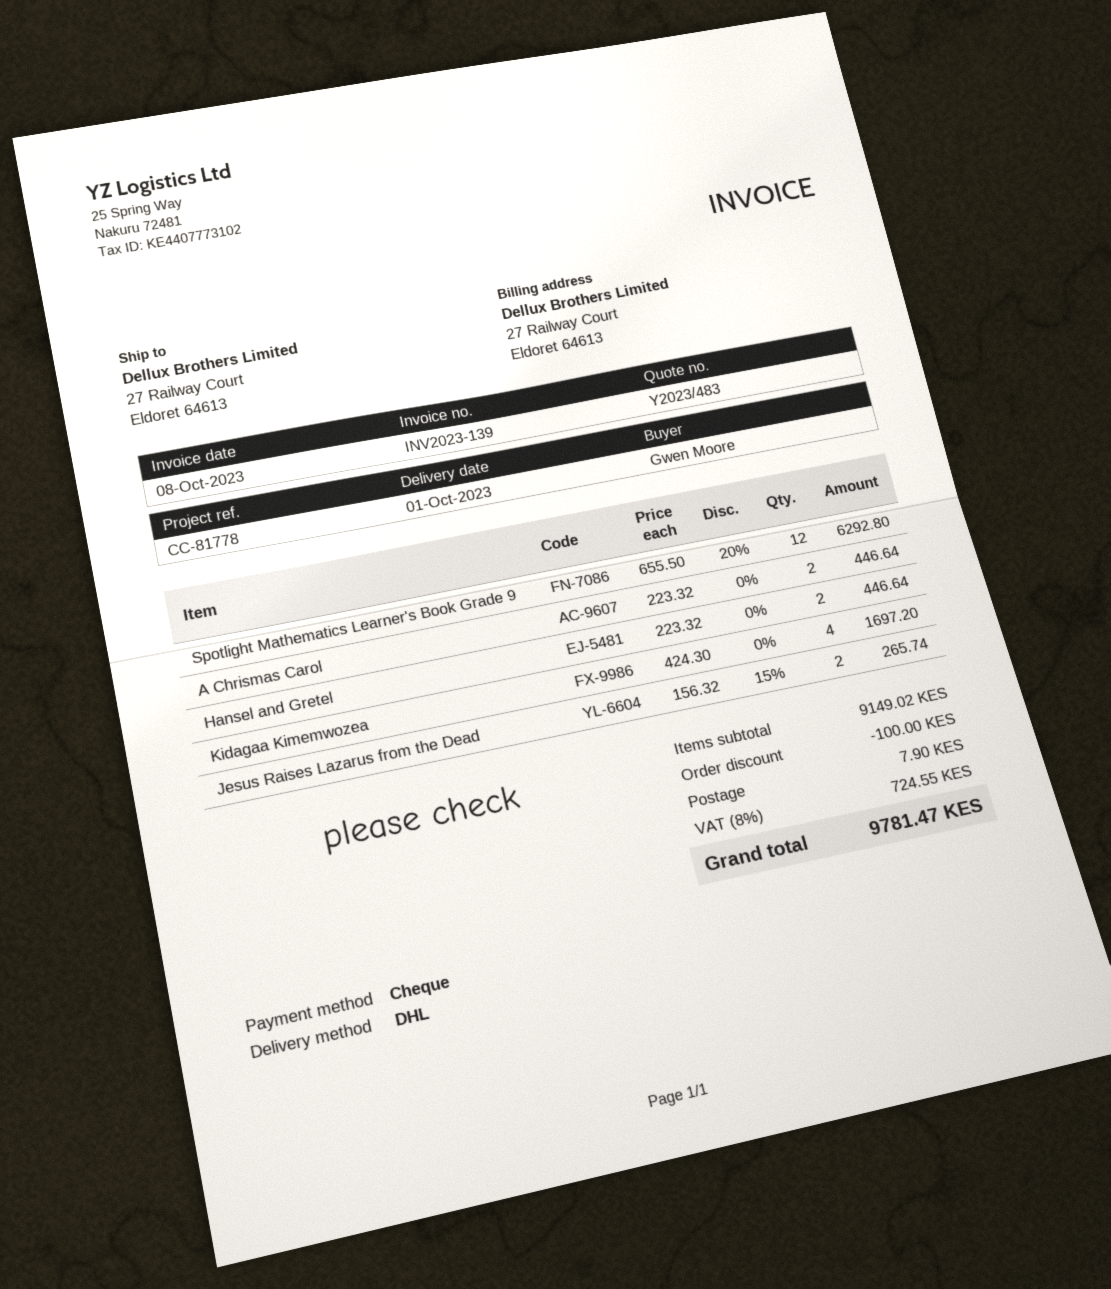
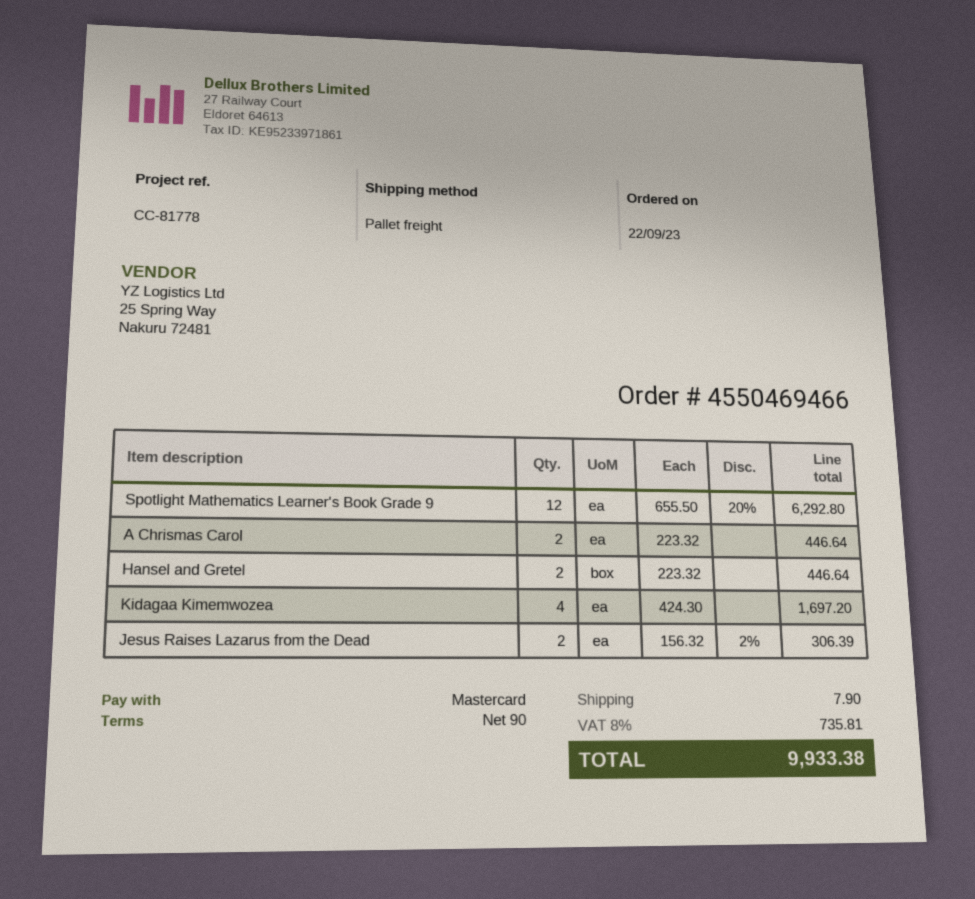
payment method: cheque -> Mastercard
shipping method: DHL -> pallet freight
Jesus Raises Lazarus from the Dead: 2 x 156.32 - 15% = 265.74 -> 2 x 156.32 - 2% = 306.39
discount: 100.00 -> none
tax: 8% = 724.55 -> 8% = 735.81
total: 9781.47 -> 9933.38

